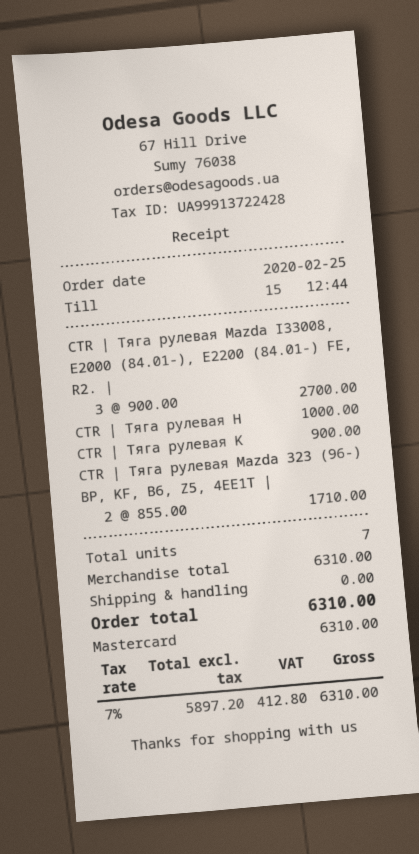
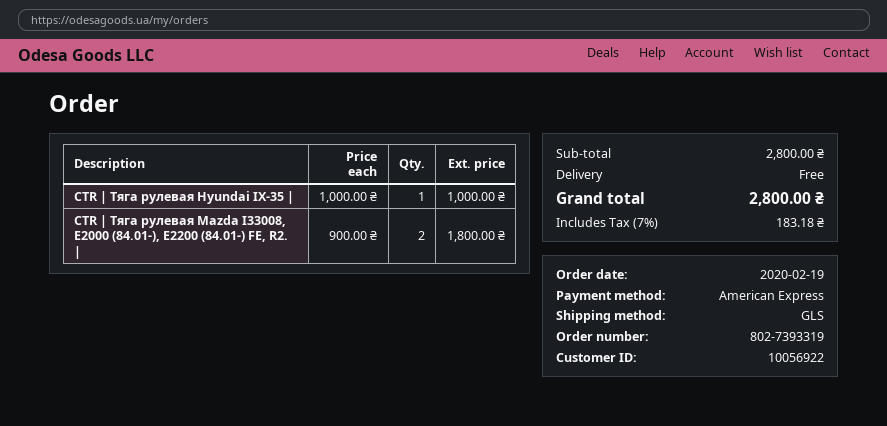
order date: 2020-02-25 -> 2020-02-19
payment method: Mastercard -> American Express
CTR | Тяга рулевая Mazda I33008, E2000 (84.01-), E2200 (84.01-) FE, R2. |: 3 x 900.00 = 2700.00 -> 2 x 900.00 = 1800.00
CTR | Тяга рулевая K: 1 x 900.00 = 900.00 -> none
CTR | Тяга рулевая Mazda 323 (96-) BP, KF, B6, Z5, 4EE1T |: 2 x 855.00 = 1710.00 -> none
subtotal: 6310.00 -> 2800.00
tax: 7% = 412.80 -> 7% = 183.18
total: 6310.00 -> 2800.00

